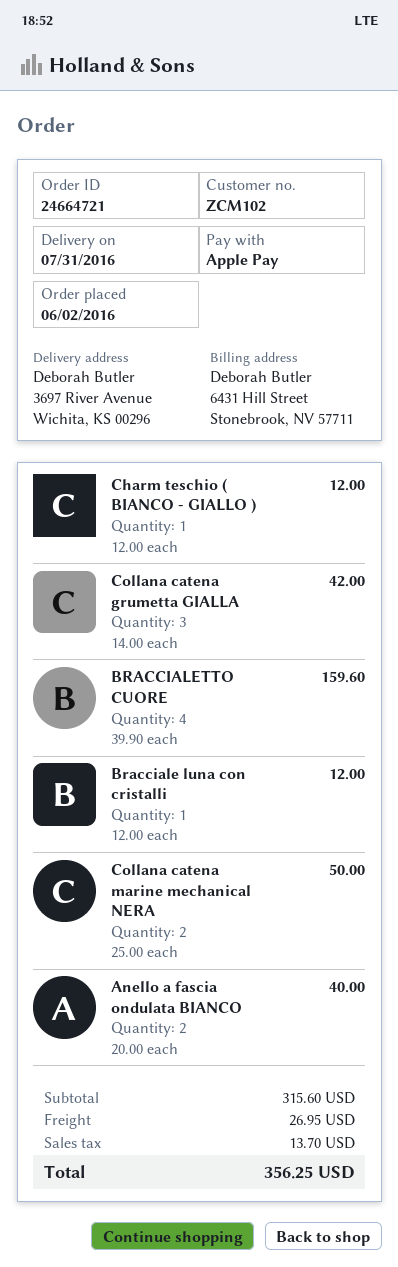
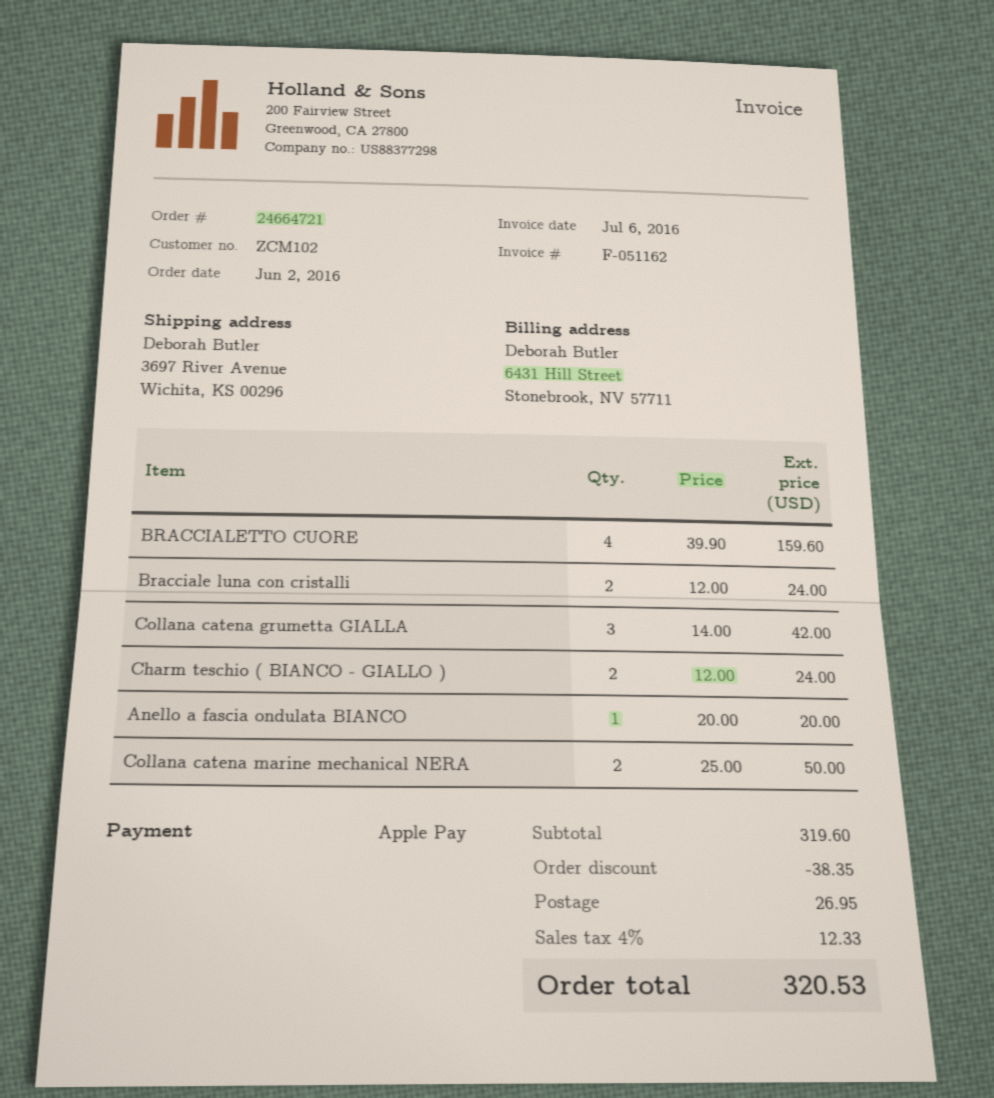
Charm teschio ( BIANCO - GIALLO ): 1 x 12.00 = 12.00 -> 2 x 12.00 = 24.00
Bracciale luna con cristalli: 1 x 12.00 = 12.00 -> 2 x 12.00 = 24.00
Anello a fascia ondulata BIANCO: 2 x 20.00 = 40.00 -> 1 x 20.00 = 20.00
subtotal: 315.60 -> 319.60
discount: none -> 38.35
tax: 13.70 -> 12.33
total: 356.25 -> 320.53

